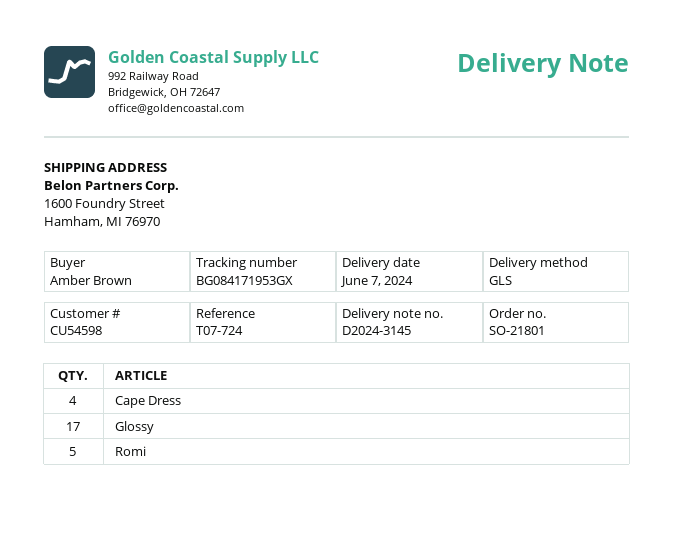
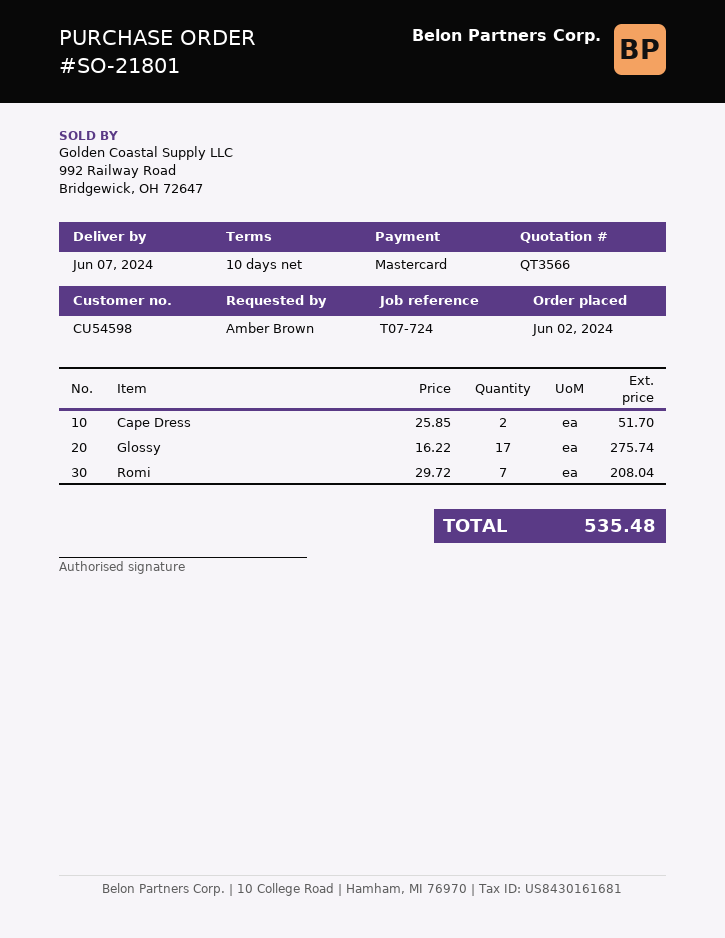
Cape Dress: 4 -> 2
Romi: 5 -> 7

